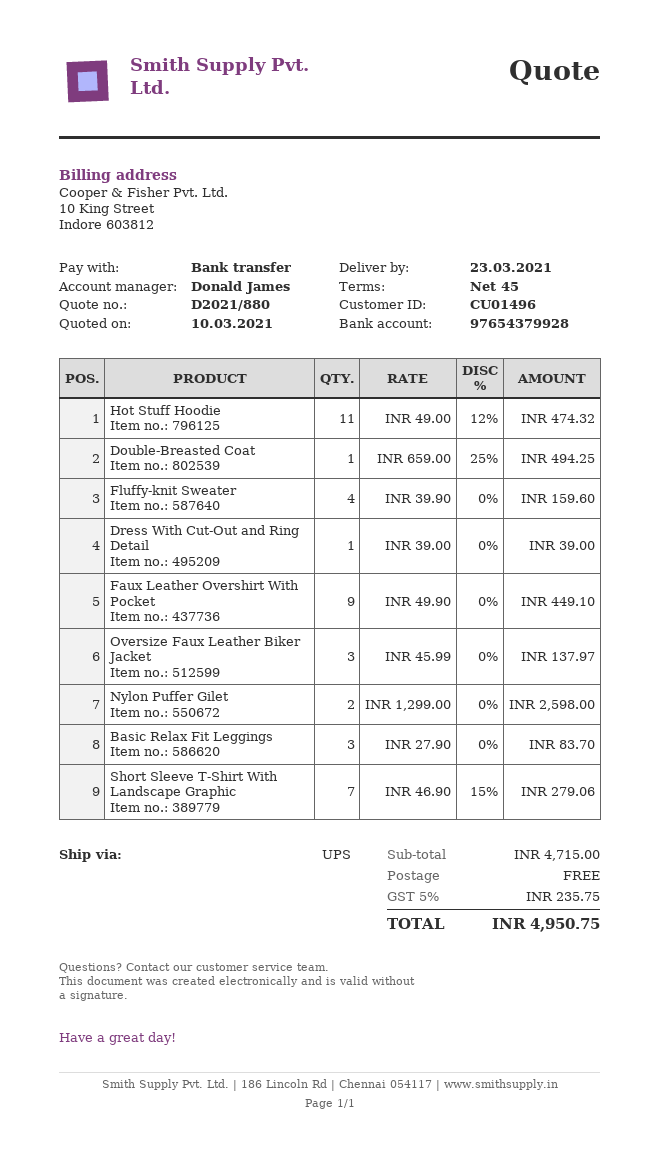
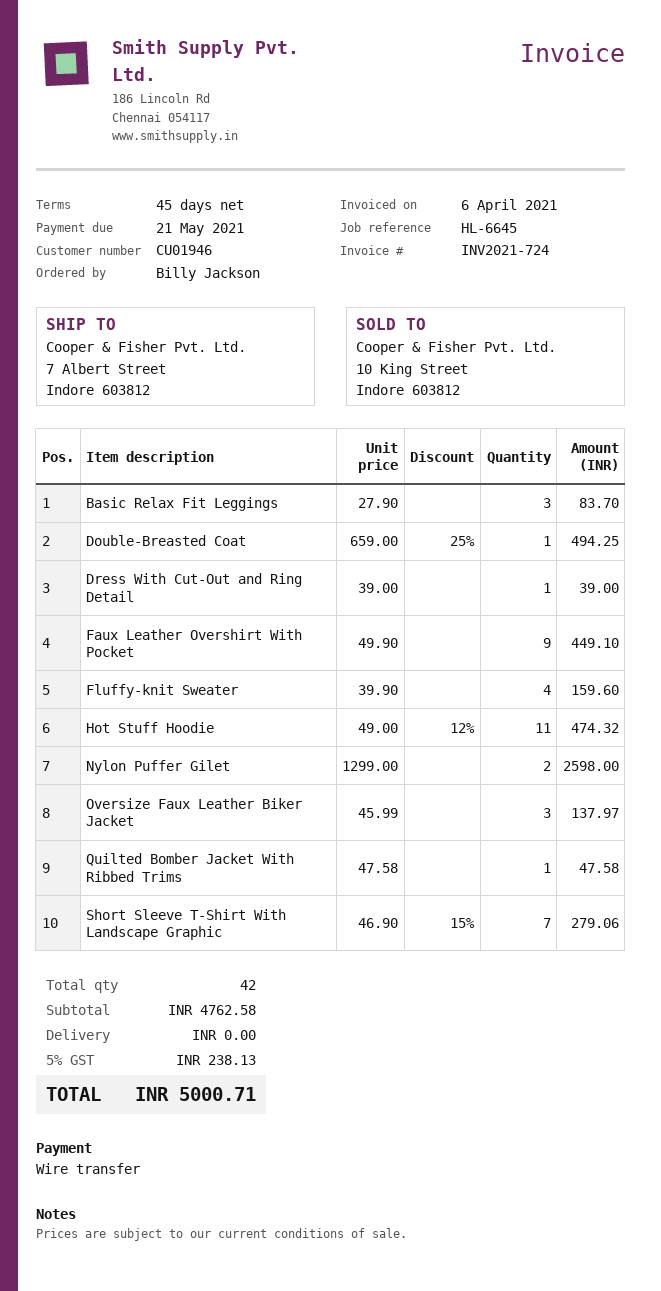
customer number: CU01496 -> CU01946
Quilted Bomber Jacket With Ribbed Trims: none -> 1 x 47.58 = 47.58
subtotal: 4715.00 -> 4762.58
tax: 5% = 235.75 -> 5% = 238.13
total: 4950.75 -> 5000.71

